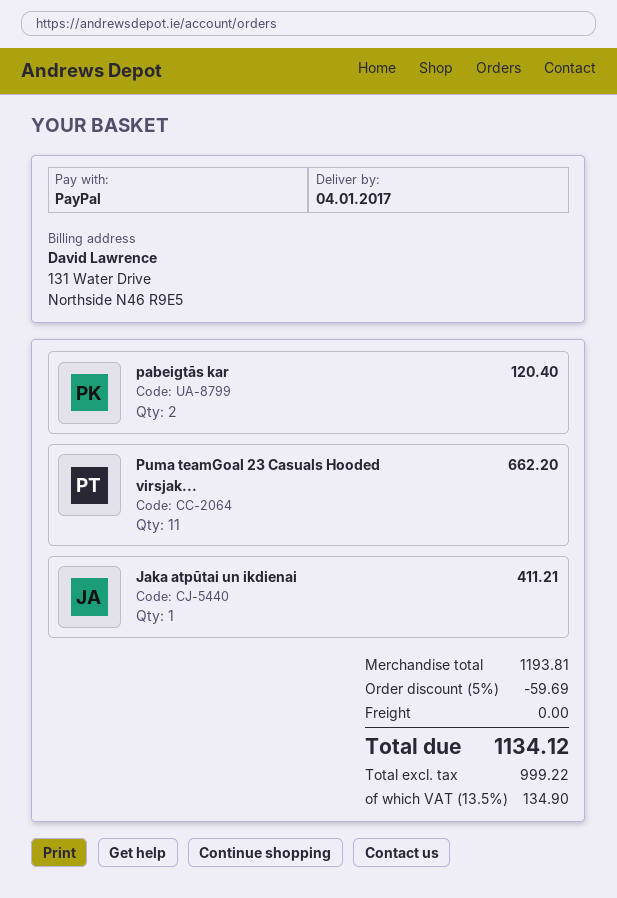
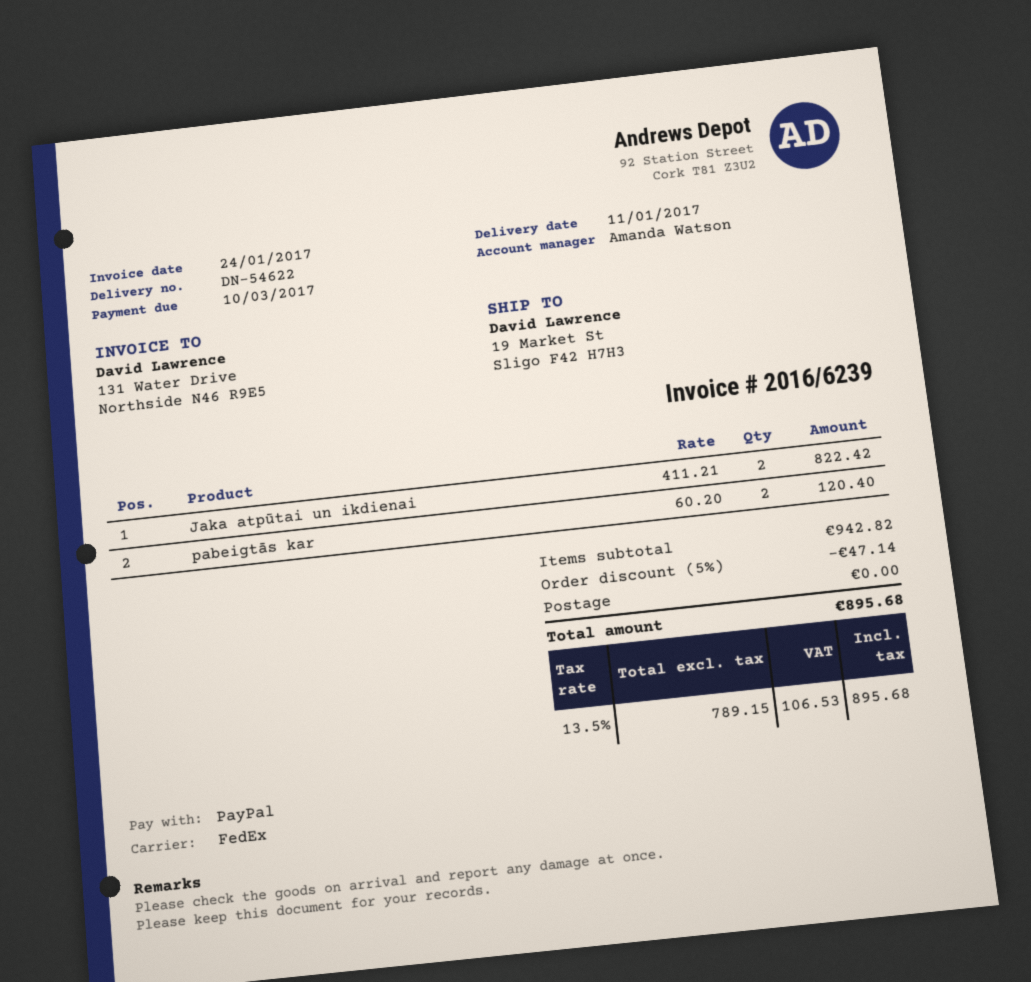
delivery date: 2017-01-04 -> 2017-01-11
Puma teamGoal 23 Casuals Hooded virsjak...: 11 for 662.20 -> none
Jaka atpūtai un ikdienai: 1 for 411.21 -> 2 for 822.42
subtotal: 1193.81 -> 942.82
discount: 5% = 59.69 -> 5% = 47.14
net: 999.22 -> 789.15
tax: 13.5% = 134.90 -> 13.5% = 106.53
total: 1134.12 -> 895.68

